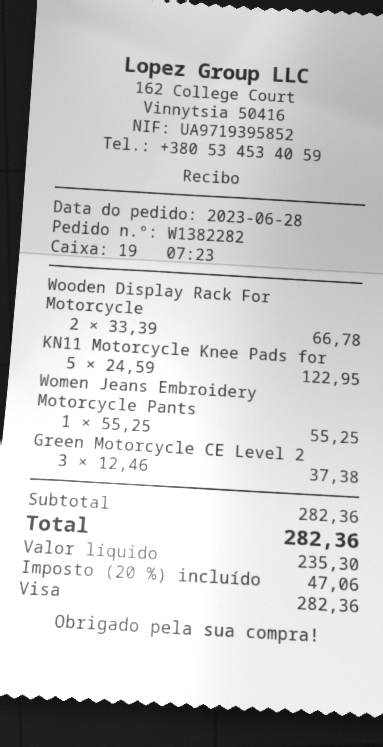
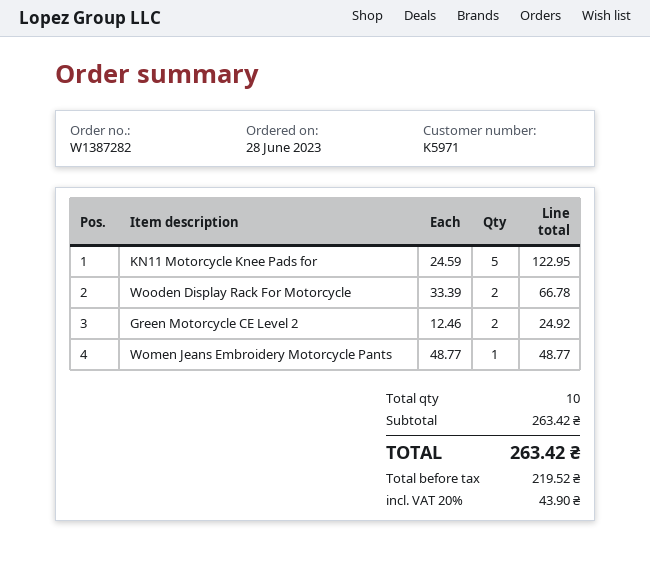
order number: W1382282 -> W1387282
Women Jeans Embroidery Motorcycle Pants: 1 x 55.25 = 55.25 -> 1 x 48.77 = 48.77
Green Motorcycle CE Level 2: 3 x 12.46 = 37.38 -> 2 x 12.46 = 24.92
subtotal: 282.36 -> 263.42
net: 235.30 -> 219.52
tax: 20% = 47.06 -> 20% = 43.90
total: 282.36 -> 263.42

